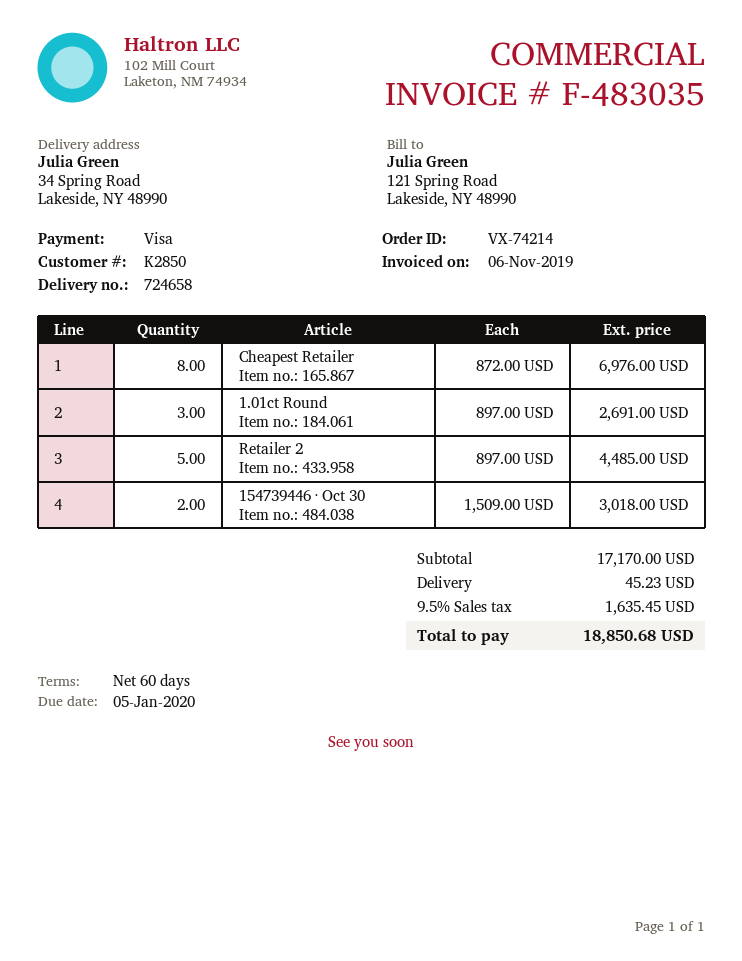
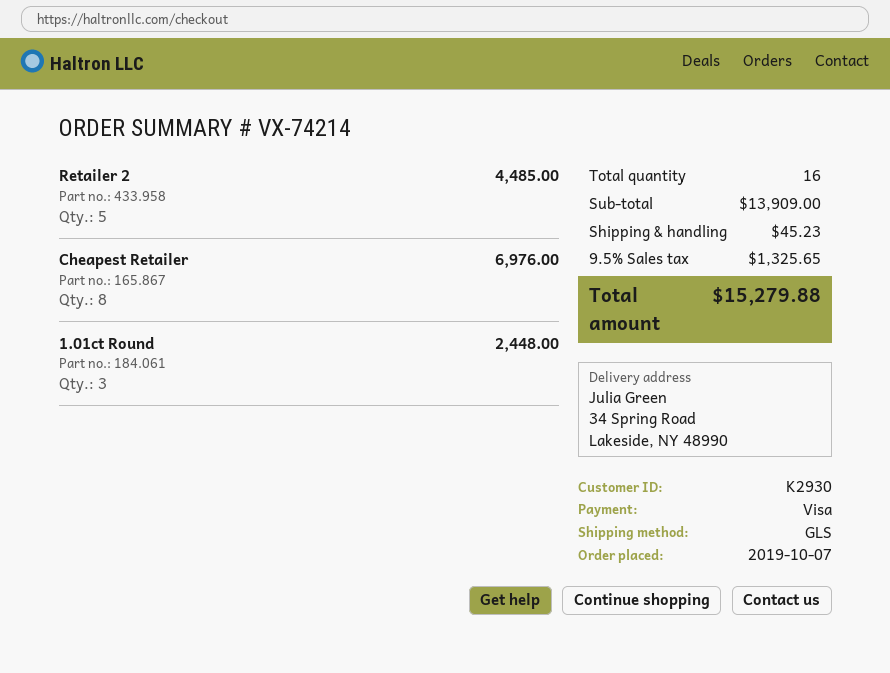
customer number: K2850 -> K2930
1.01ct Round: 3 for 2691.00 -> 3 for 2448.00
154739446 · Oct 30: 2 for 3018.00 -> none
subtotal: 17170.00 -> 13909.00
tax: 9.5% = 1635.45 -> 9.5% = 1325.65
total: 18850.68 -> 15279.88

